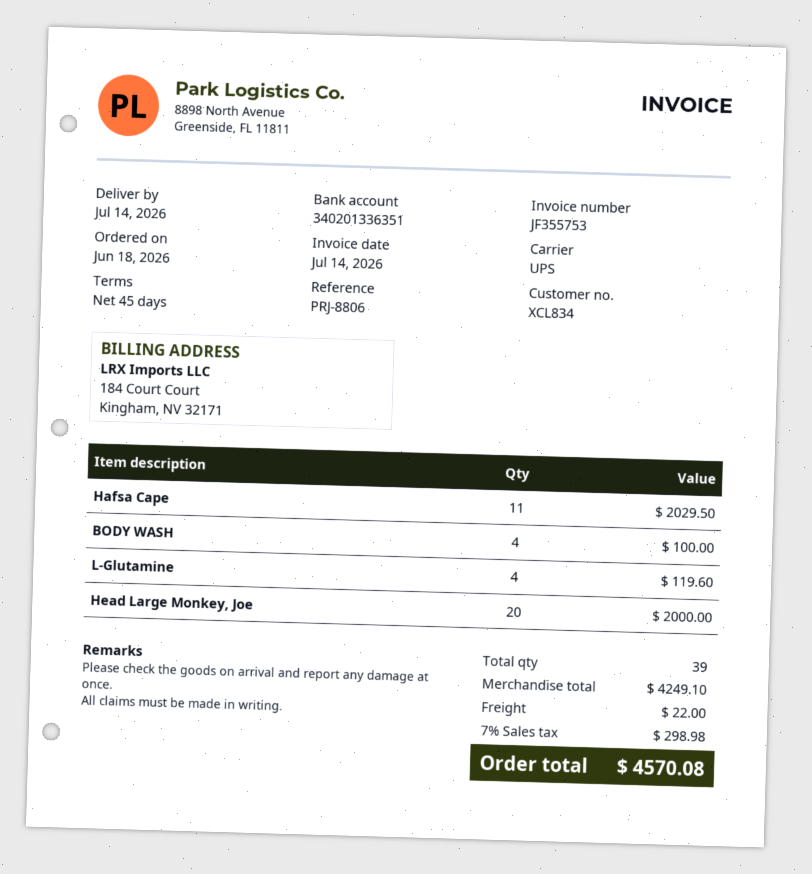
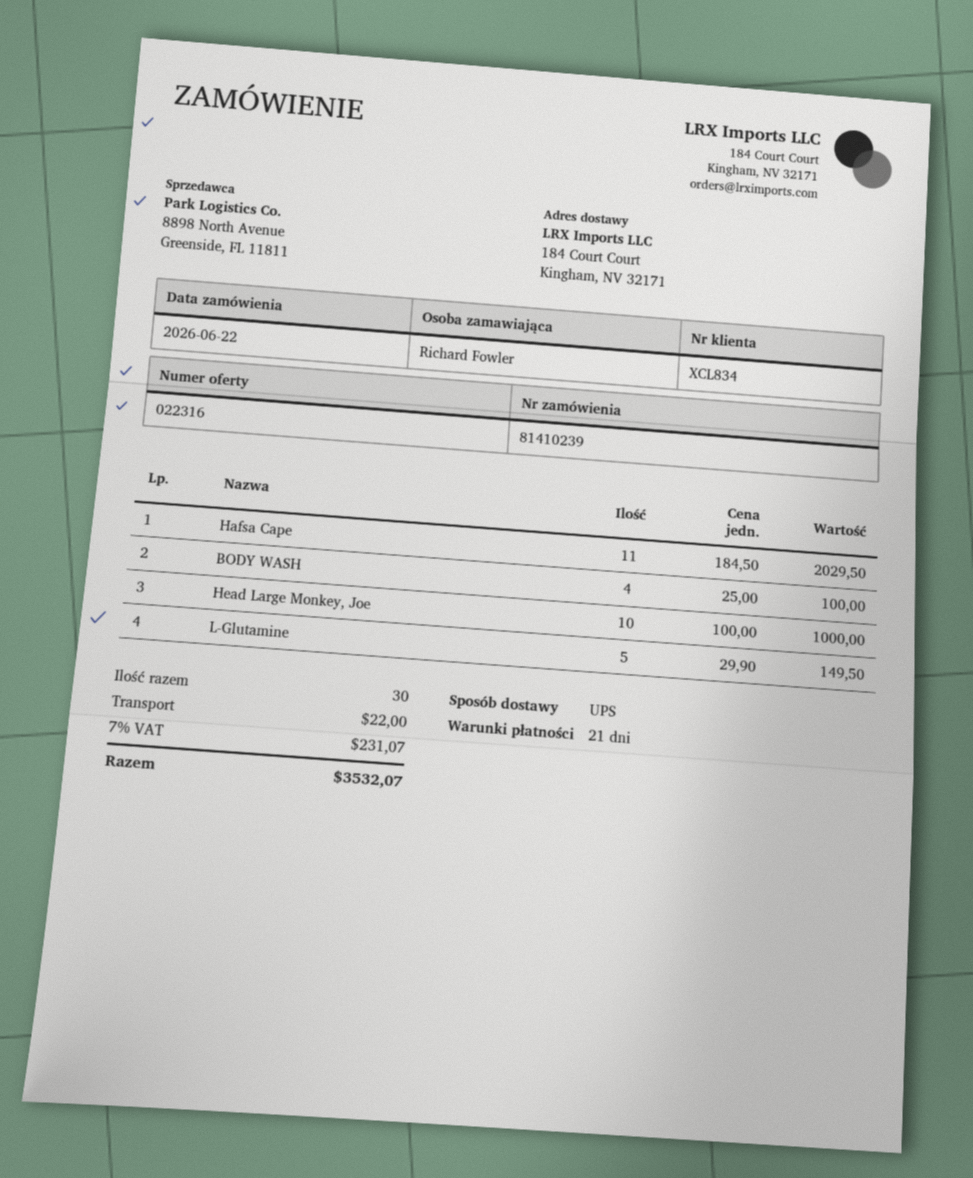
order date: 2026-06-18 -> 2026-06-22
payment terms: 45 days -> 21 days
L-Glutamine: 4 for 119.60 -> 5 for 149.50
Head Large Monkey, Joe: 20 for 2000.00 -> 10 for 1000.00
total quantity: 39 -> 30
tax: 7% = 298.98 -> 7% = 231.07
total: 4570.08 -> 3532.07

